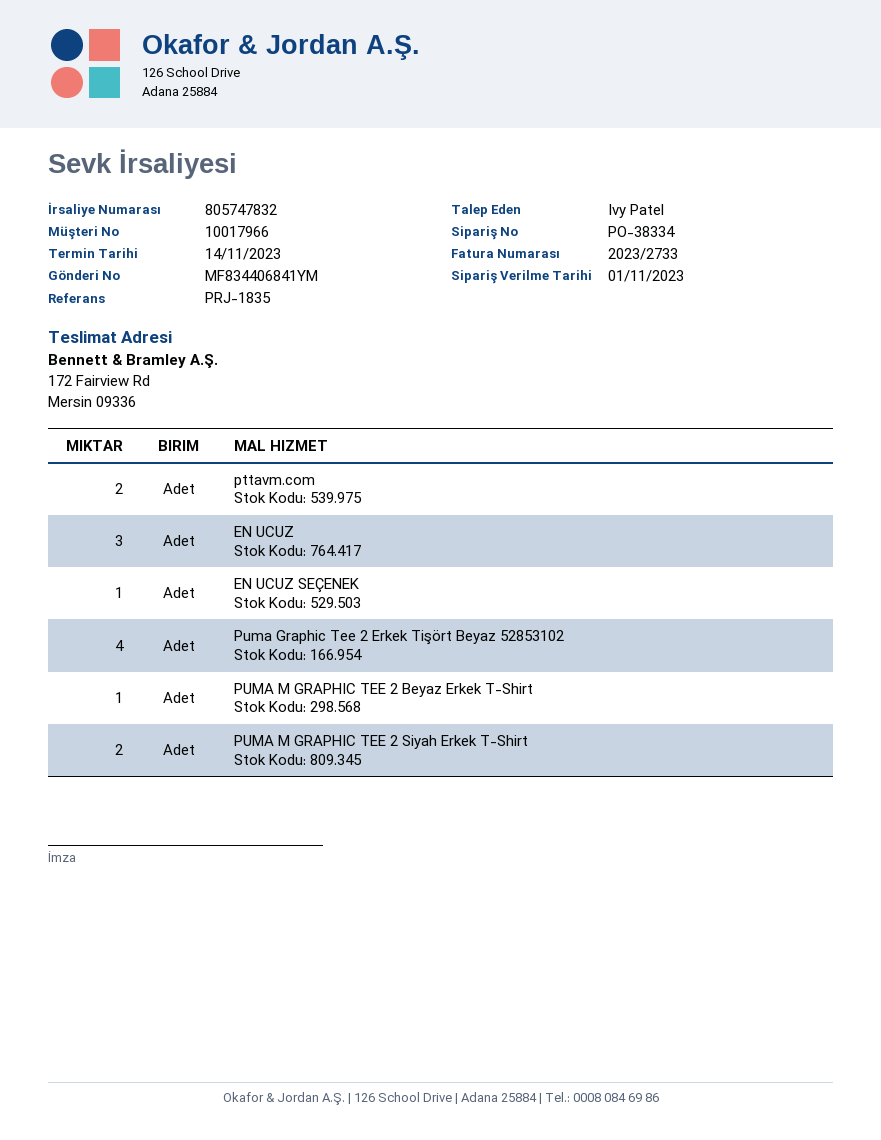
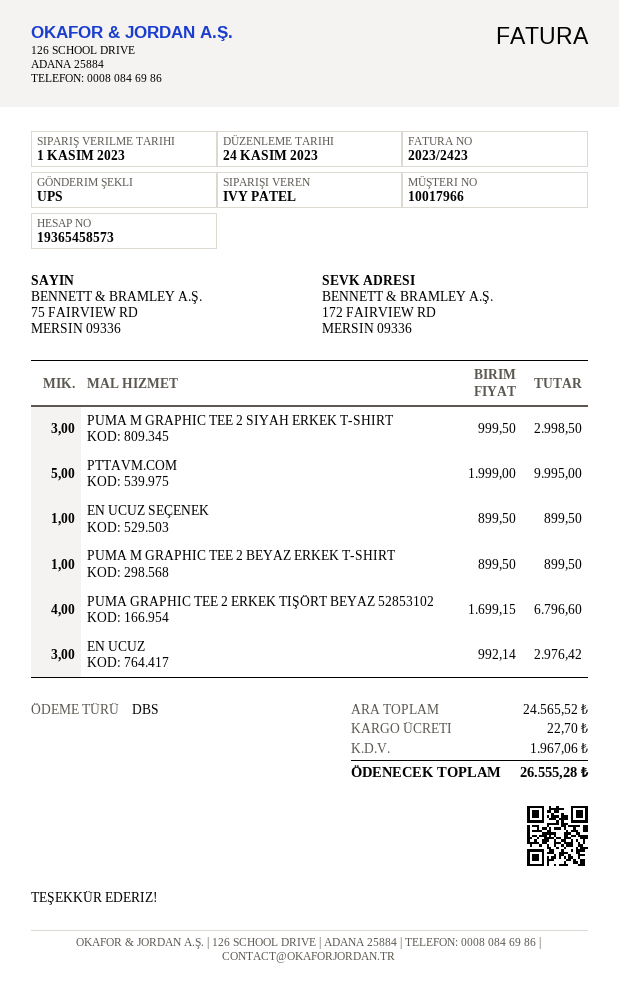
invoice number: 2023/2733 -> 2023/2423
pttavm.com: 2 -> 5
PUMA M GRAPHIC TEE 2 Siyah Erkek T-Shirt: 2 -> 3

